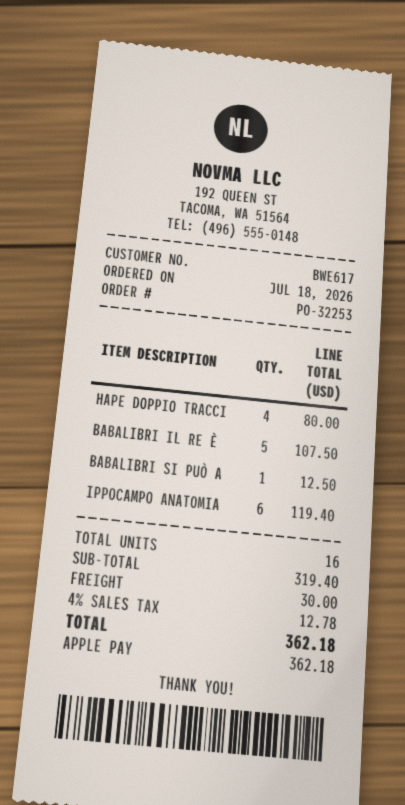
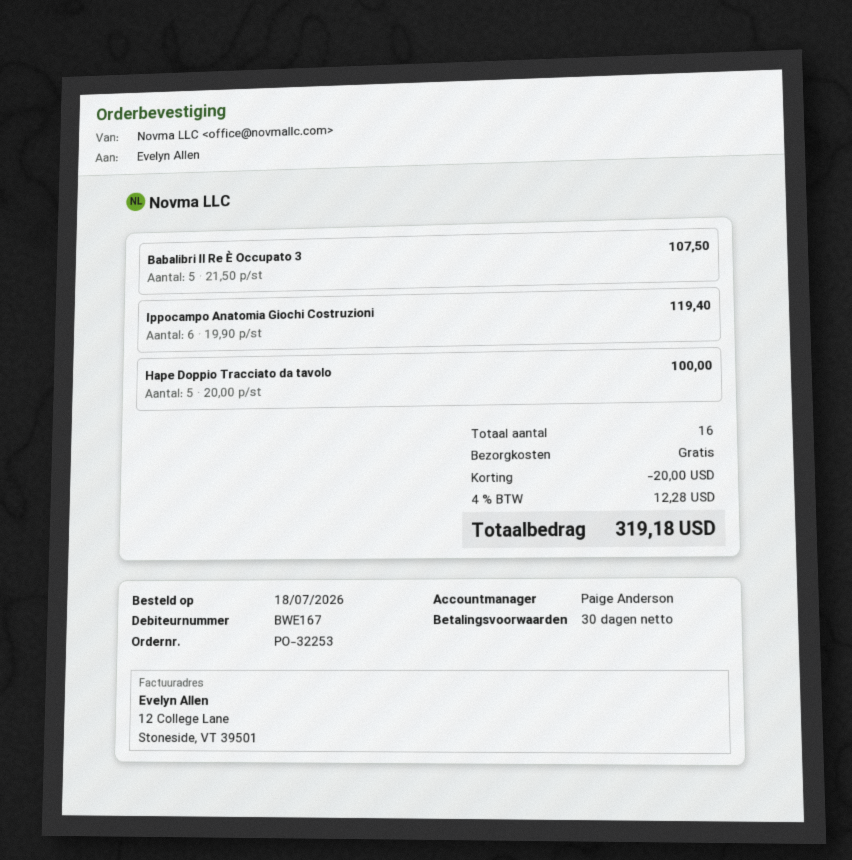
customer number: BWE617 -> BWE167
HAPE DOPPIO TRACCI: 4 for 80.00 -> 5 for 100.00
BABALIBRI SI PUÒ A: 1 for 12.50 -> none
discount: none -> 20.00
shipping: 30.00 -> 0.00
tax: 4% = 12.78 -> 4% = 12.28
total: 362.18 -> 319.18

